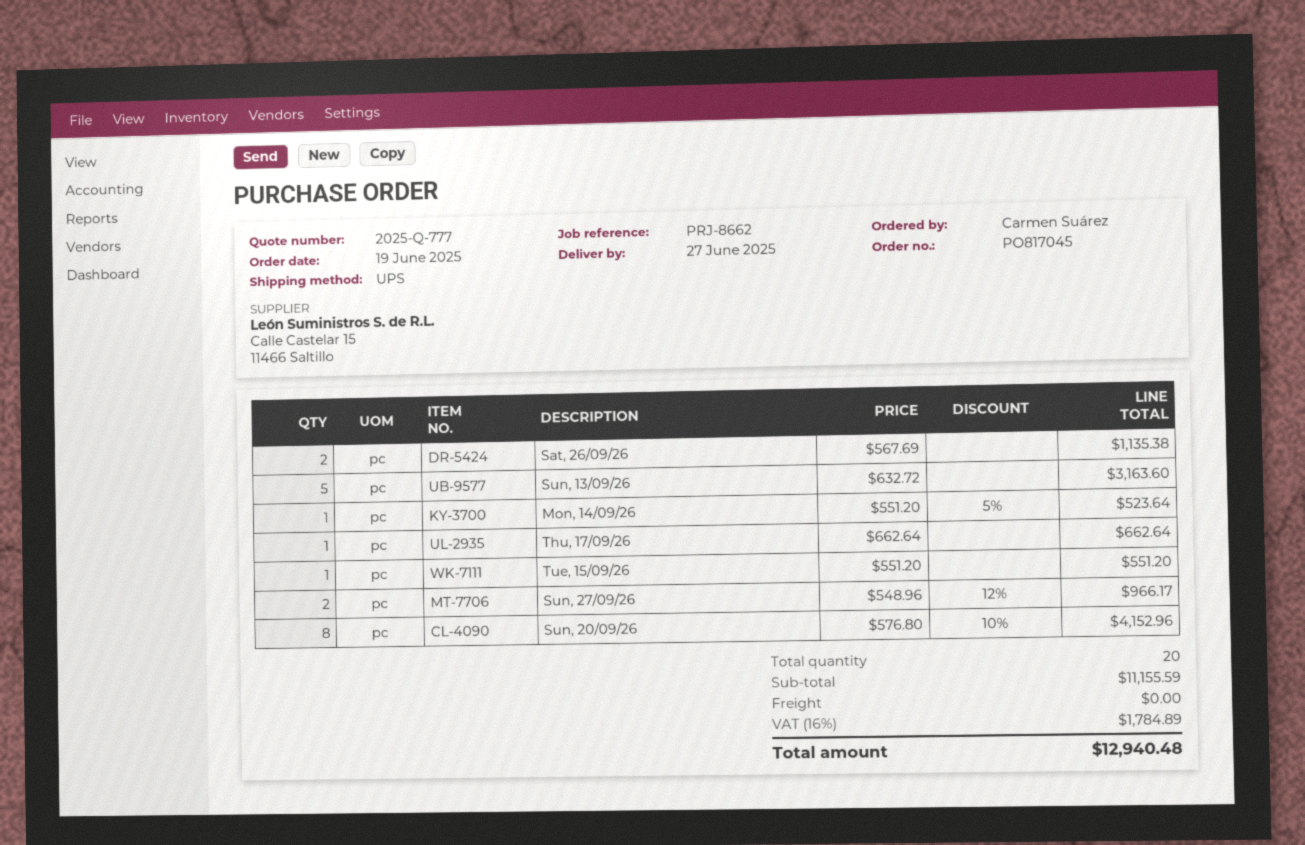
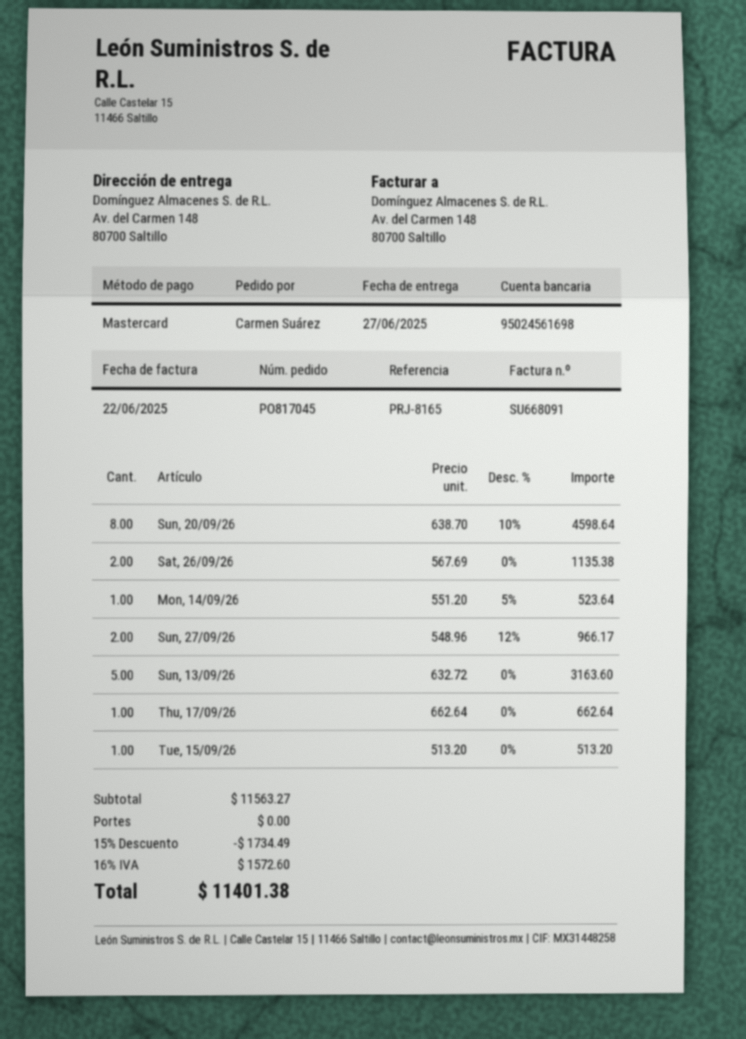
reference: PRJ-8662 -> PRJ-8165
Tue, 15/09/26: 1 x 551.20 = 551.20 -> 1 x 513.20 = 513.20
Sun, 20/09/26: 8 x 576.80 - 10% = 4152.96 -> 8 x 638.70 - 10% = 4598.64
subtotal: 11155.59 -> 11563.27
discount: none -> 15% = 1734.49
tax: 16% = 1784.89 -> 16% = 1572.60
total: 12940.48 -> 11401.38

